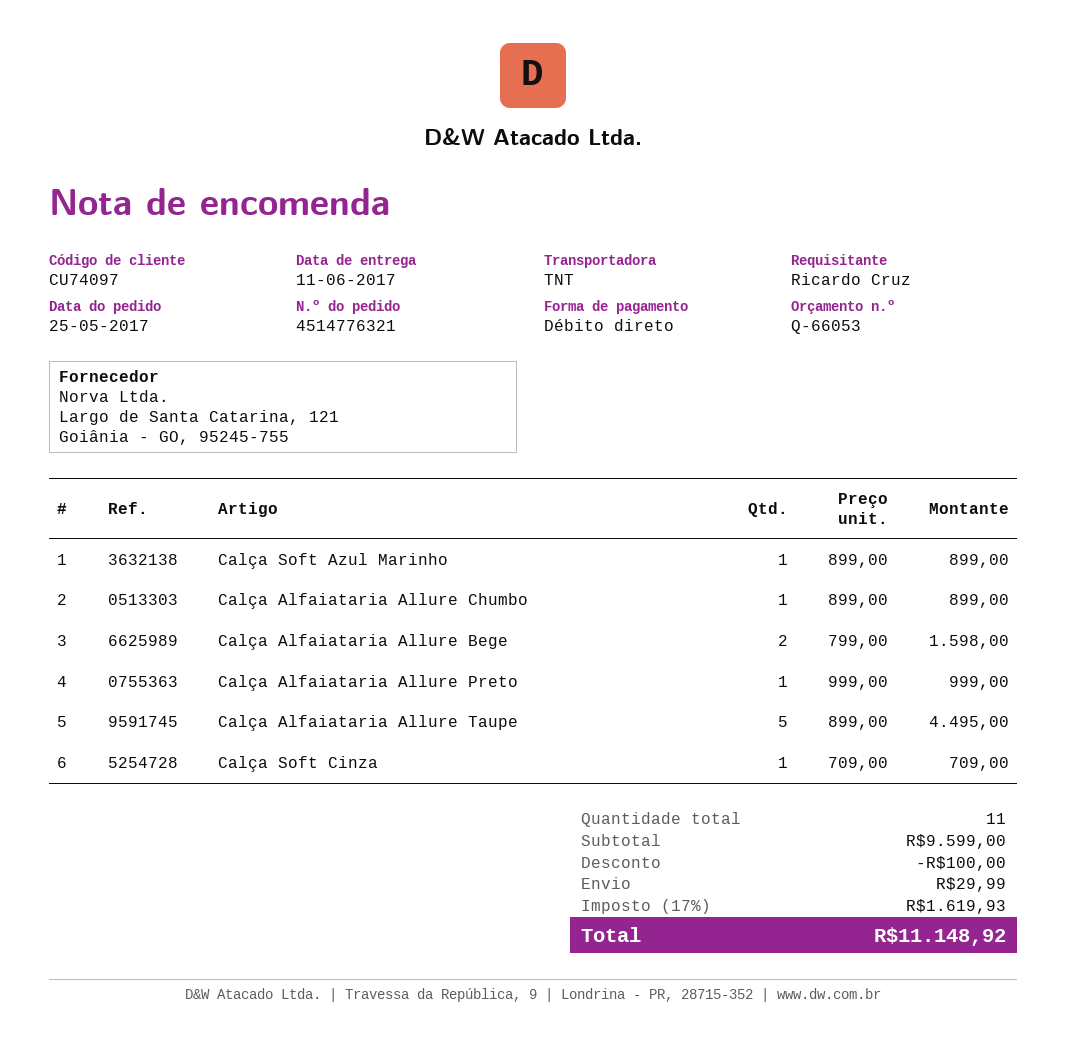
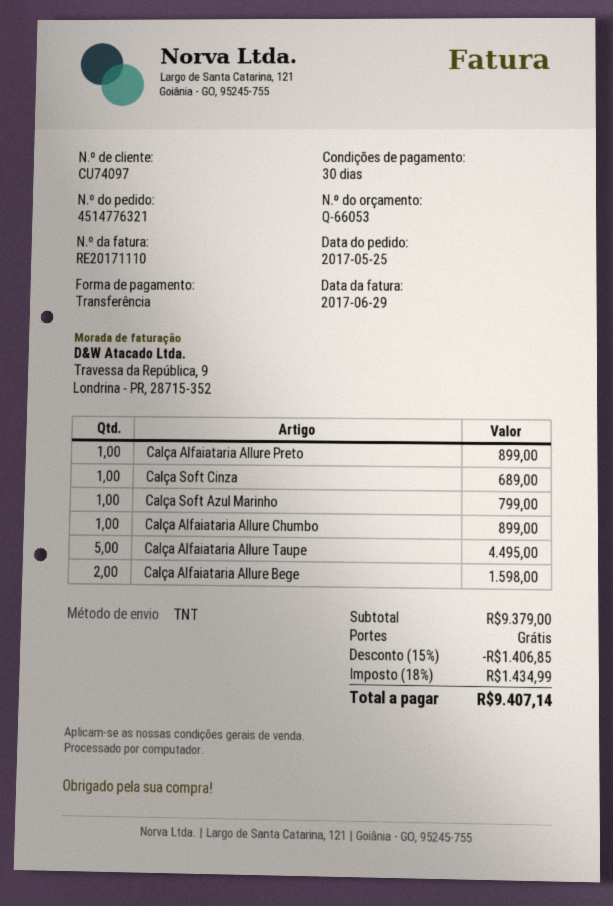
payment method: direct debit -> bank transfer
Calça Soft Azul Marinho: 1 for 899.00 -> 1 for 799.00
Calça Alfaiataria Allure Preto: 1 for 999.00 -> 1 for 899.00
Calça Soft Cinza: 1 for 709.00 -> 1 for 689.00
subtotal: 9599.00 -> 9379.00
discount: 100.00 -> 1406.85
shipping: 29.99 -> 0.00
tax: 17% = 1619.93 -> 18% = 1434.99
total: 11148.92 -> 9407.14

